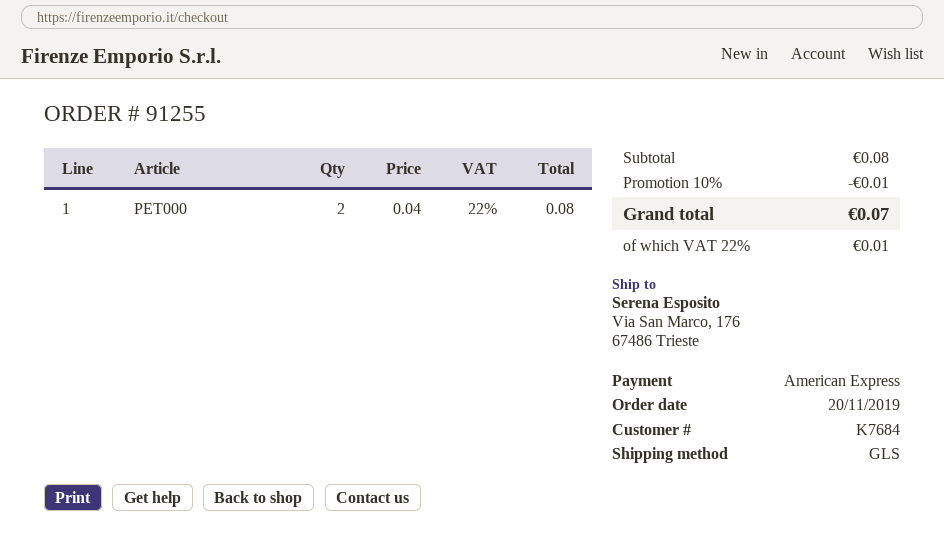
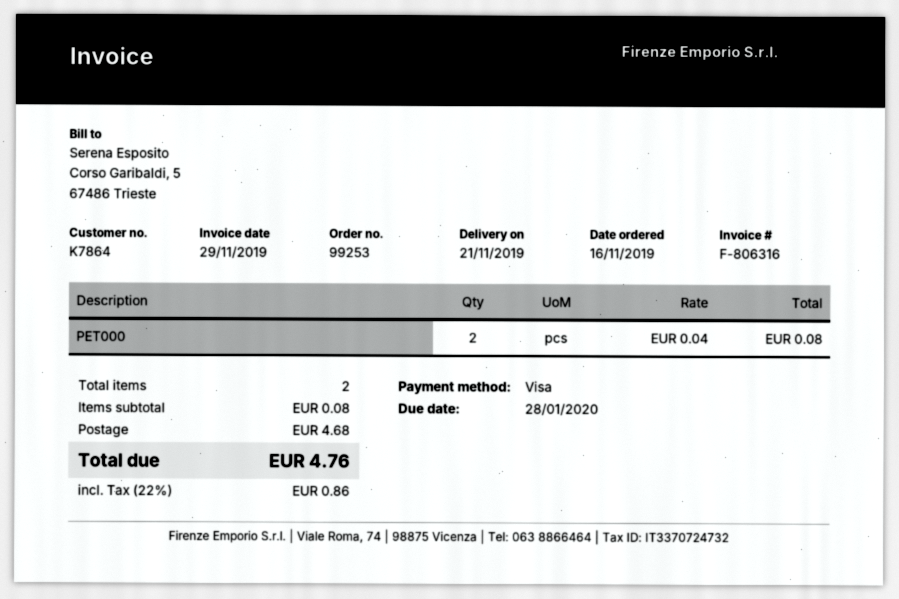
order number: 91255 -> 99253
order date: 2019-11-20 -> 2019-11-16
customer number: K7684 -> K7864
payment method: American Express -> Visa
discount: 10% = 0.01 -> none
shipping: none -> 4.68
tax: 22% = 0.01 -> 22% = 0.86
total: 0.07 -> 4.76

